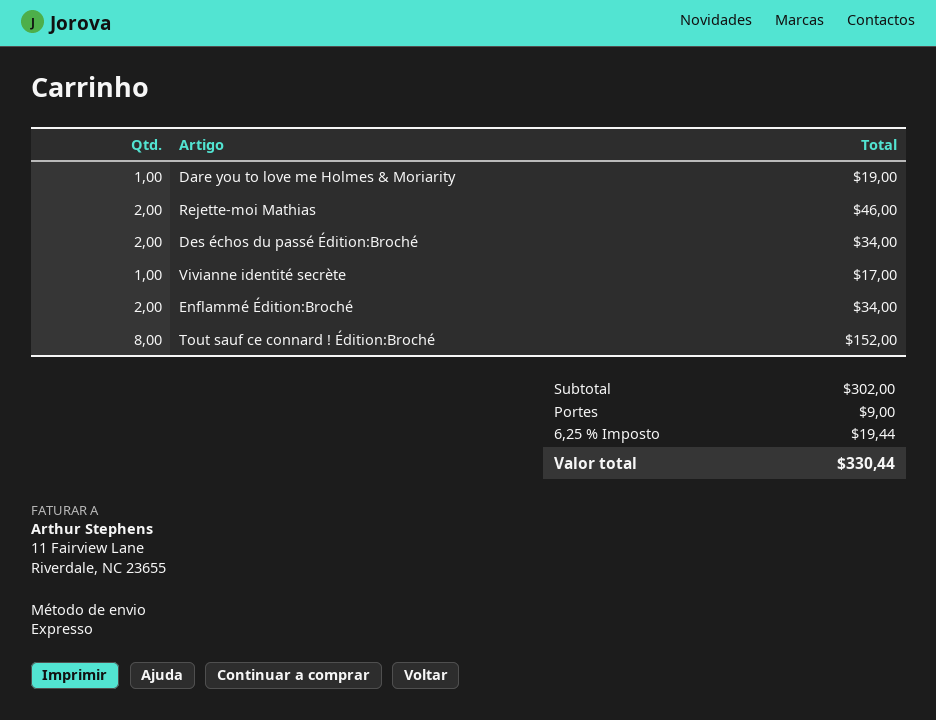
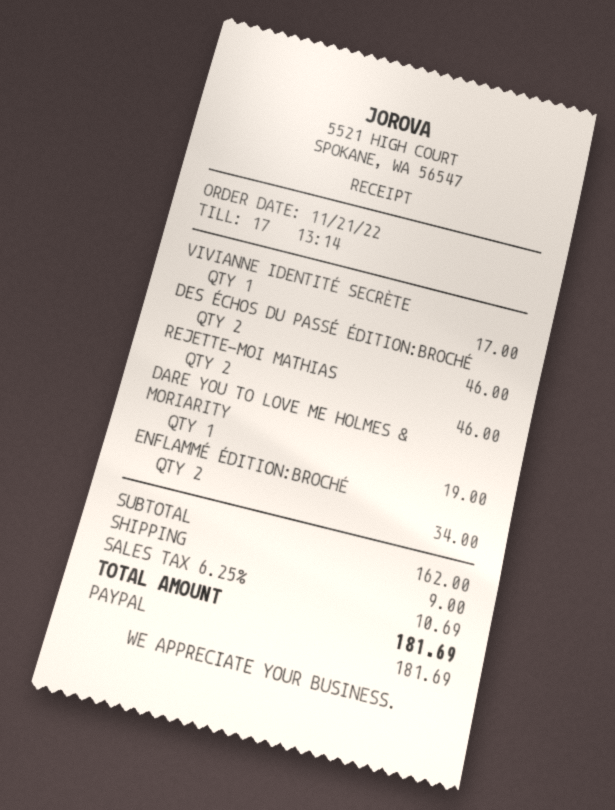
Des échos du passé Édition:Broché: 2 for 34.00 -> 2 for 46.00
Tout sauf ce connard ! Édition:Broché: 8 for 152.00 -> none
subtotal: 302.00 -> 162.00
tax: 6.25% = 19.44 -> 6.25% = 10.69
total: 330.44 -> 181.69

